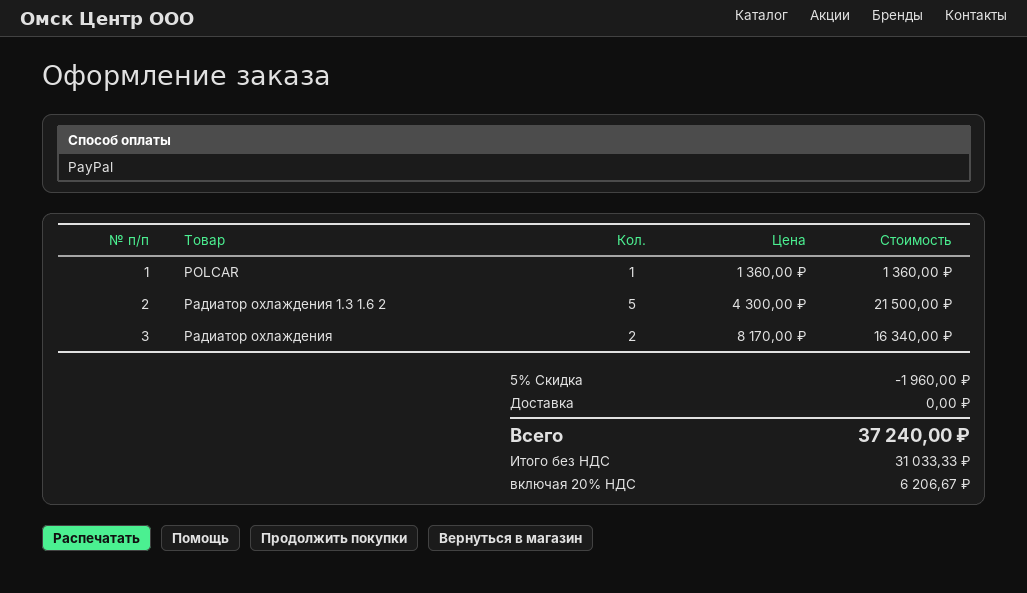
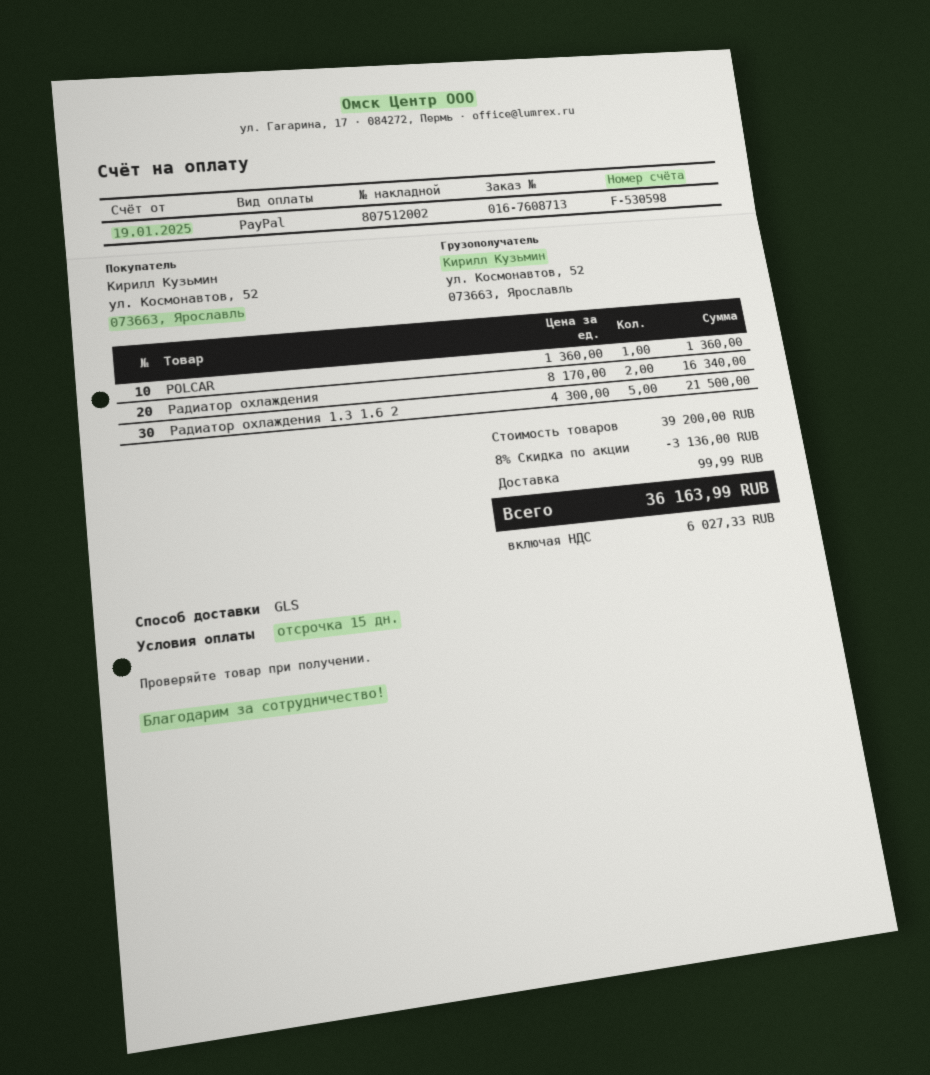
discount: 5% = 1960.00 -> 8% = 3136.00
shipping: 0.00 -> 99.99
tax: 6206.67 -> 6027.33
total: 37240.00 -> 36163.99

